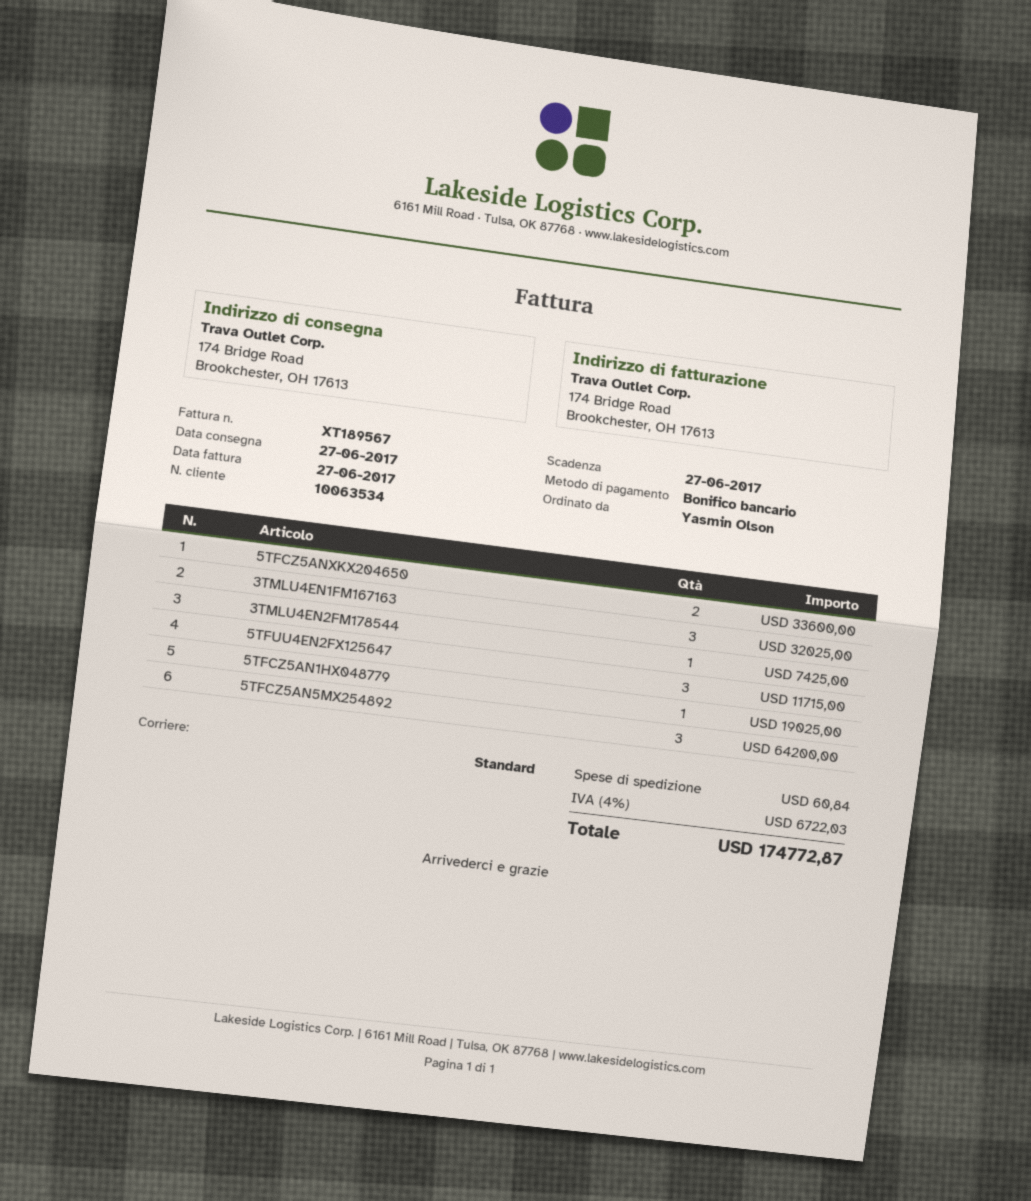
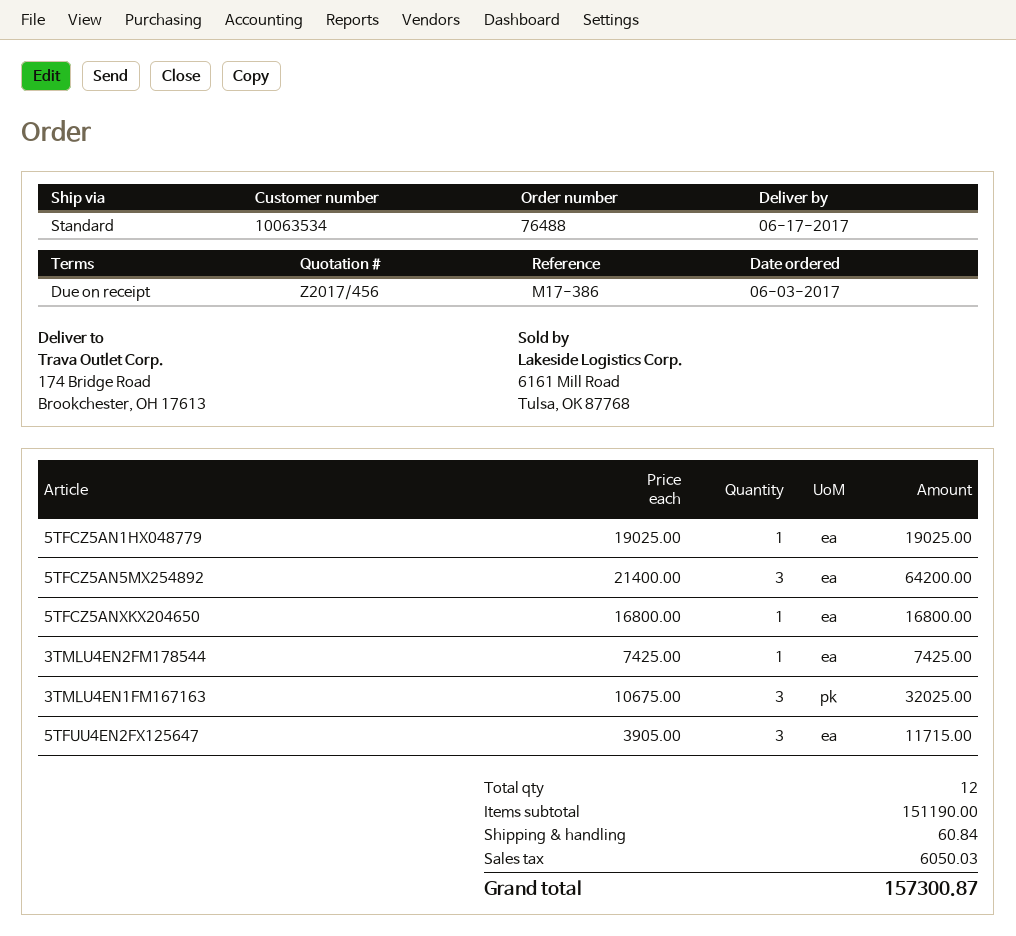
delivery date: 2017-06-27 -> 2017-06-17
5TFCZ5ANXKX204650: 2 for 33600.00 -> 1 for 16800.00
tax: 6722.03 -> 6050.03
total: 174772.87 -> 157300.87

